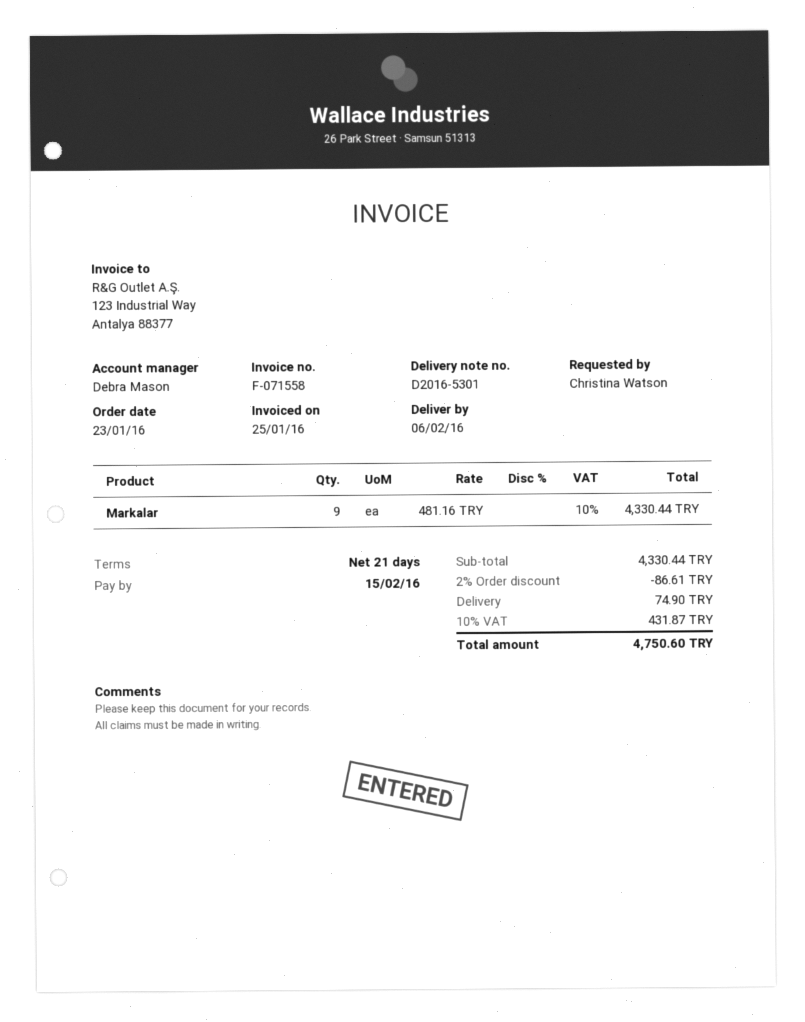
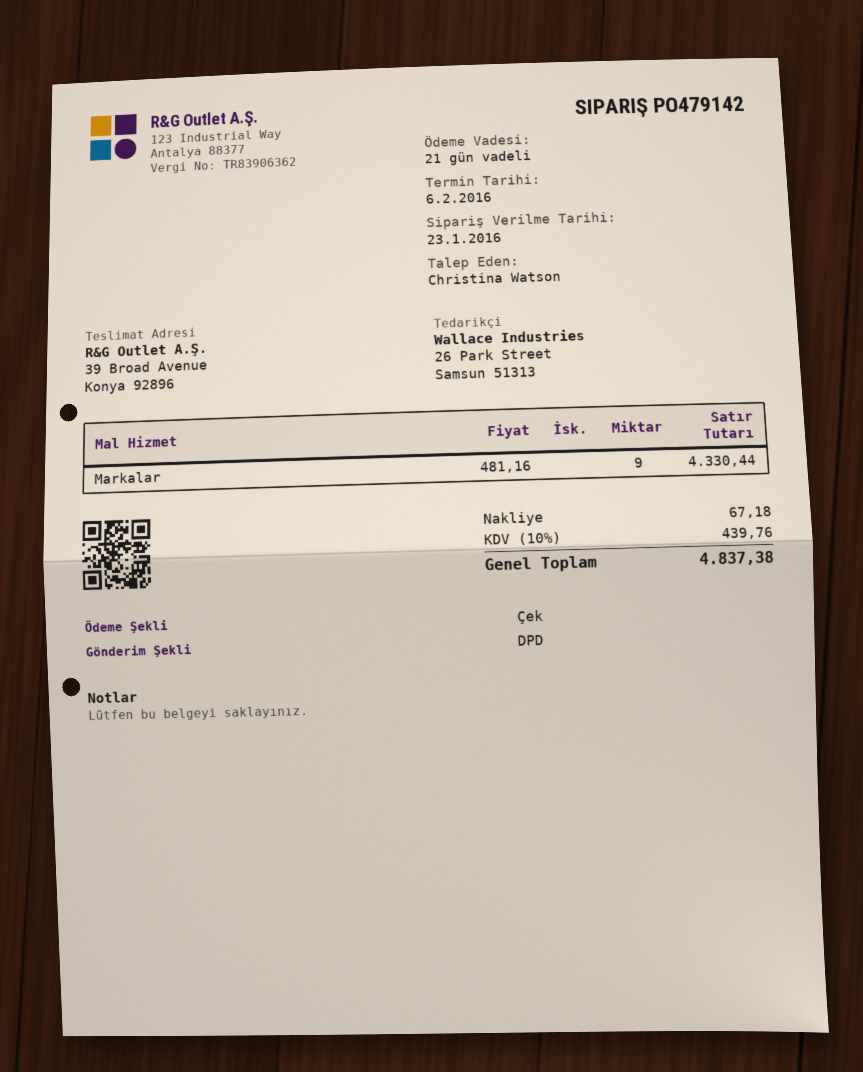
discount: 2% = 86.61 -> none
shipping: 74.90 -> 67.18
tax: 10% = 431.87 -> 10% = 439.76
total: 4750.60 -> 4837.38

